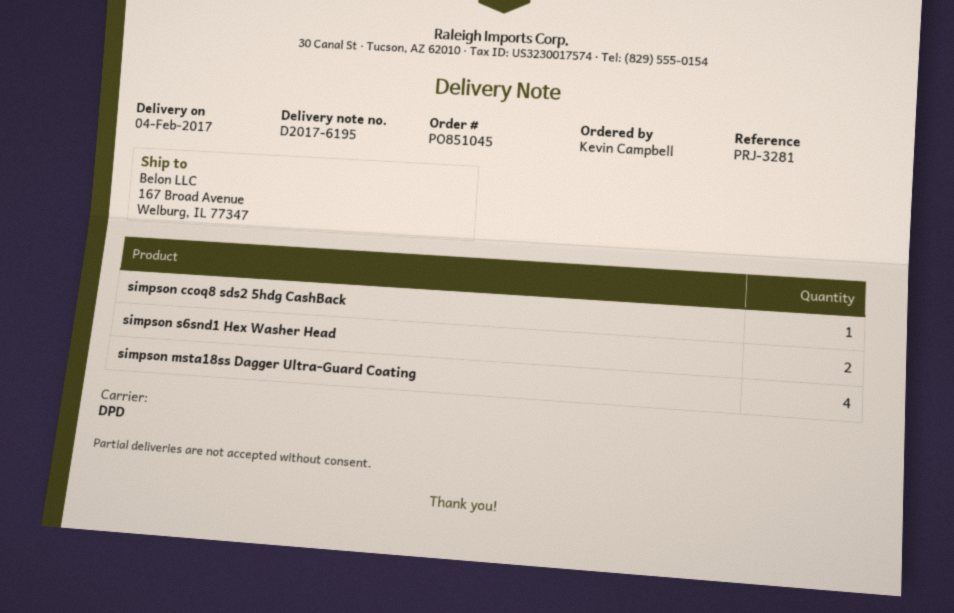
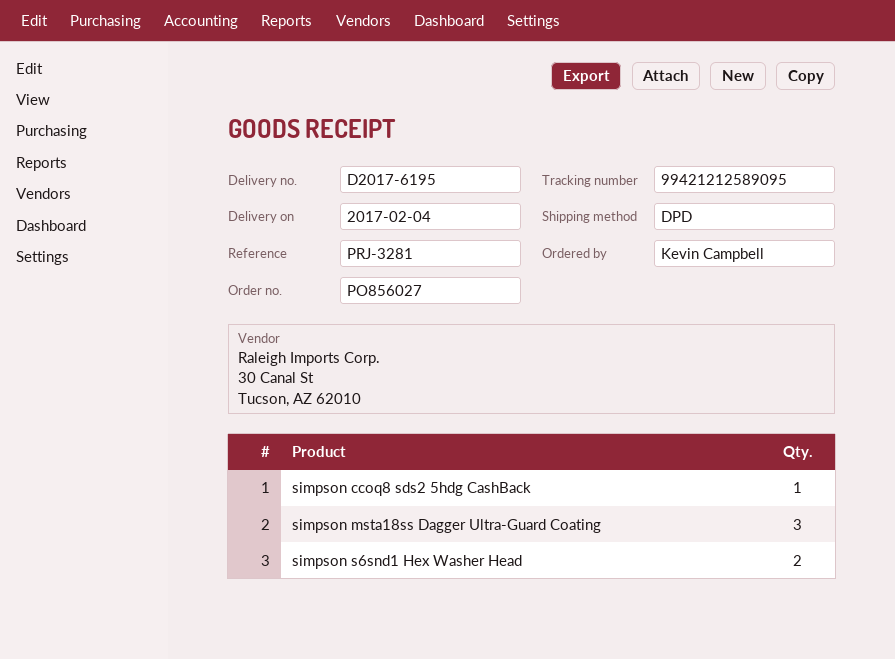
order number: PO851045 -> PO856027
simpson msta18ss Dagger Ultra-Guard Coating: 4 -> 3

